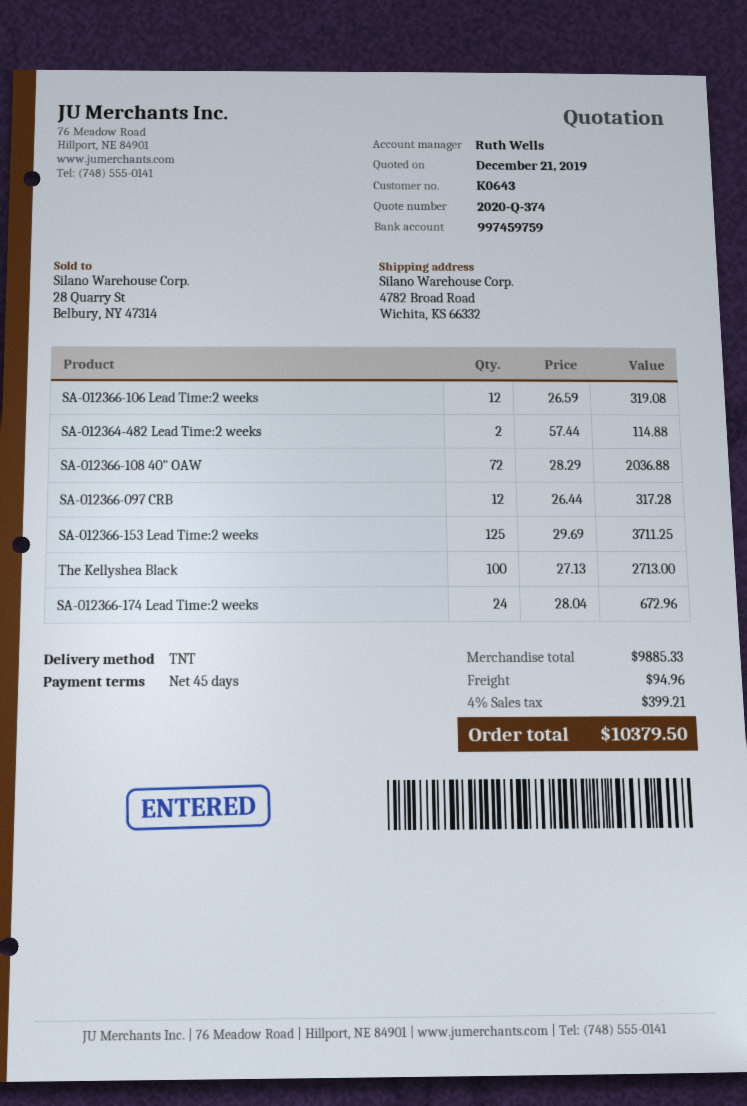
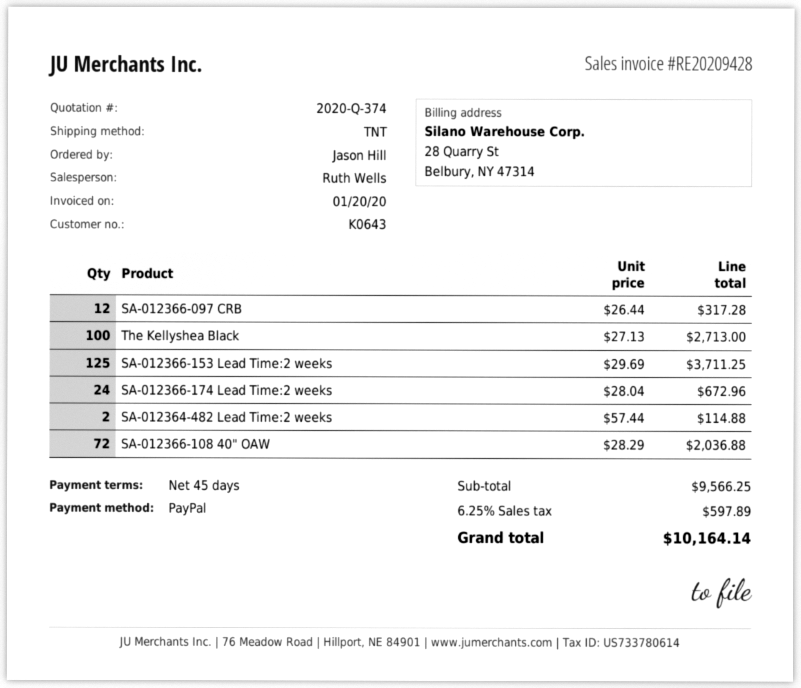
SA-012366-106 Lead Time:2 weeks: 12 x 26.59 = 319.08 -> none
subtotal: 9885.33 -> 9566.25
shipping: 94.96 -> none
tax: 4% = 399.21 -> 6.25% = 597.89
total: 10379.50 -> 10164.14

